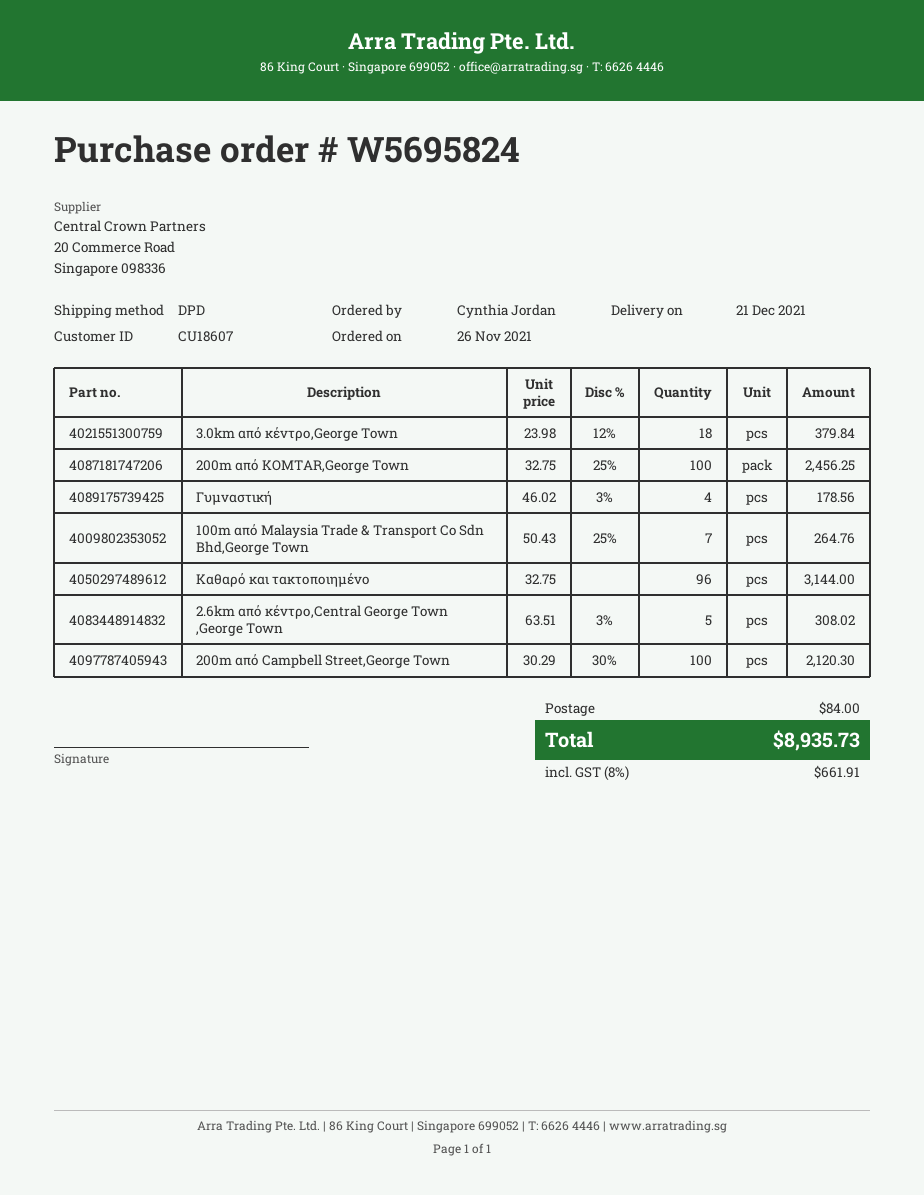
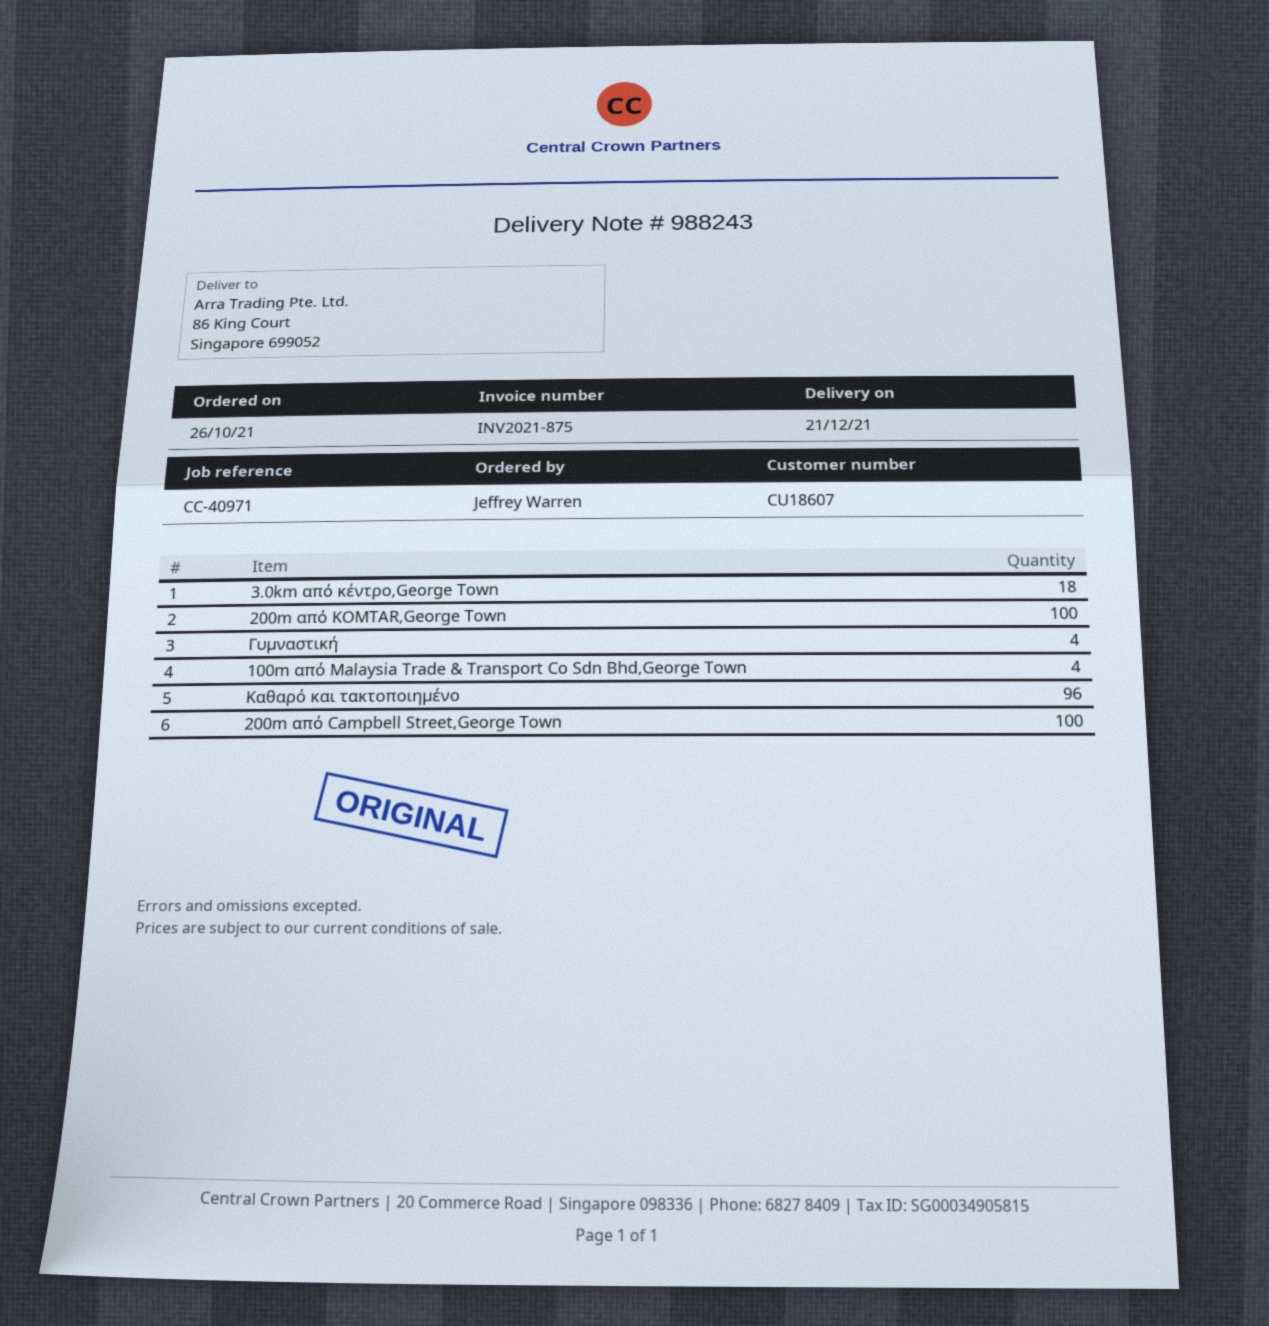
order date: 2021-11-26 -> 2021-10-26
ordered by: Cynthia Jordan -> Jeffrey Warren
100m από Malaysia Trade & Transport Co Sdn Bhd,George Town: 7 -> 4
2.6km από κέντρο,Central George Town ,George Town: 5 -> none

